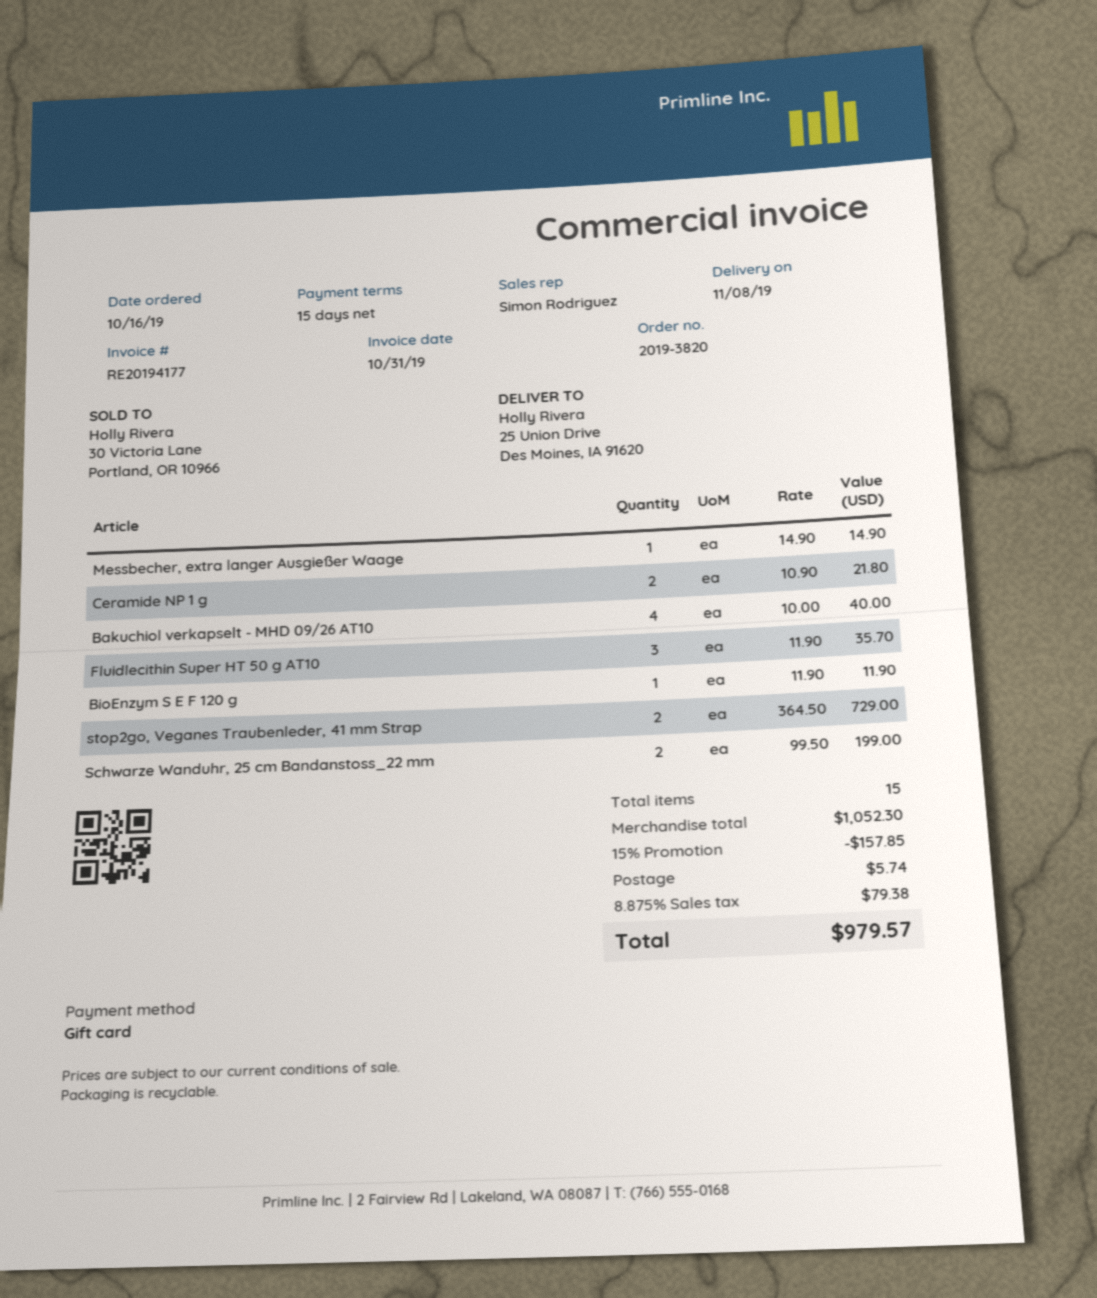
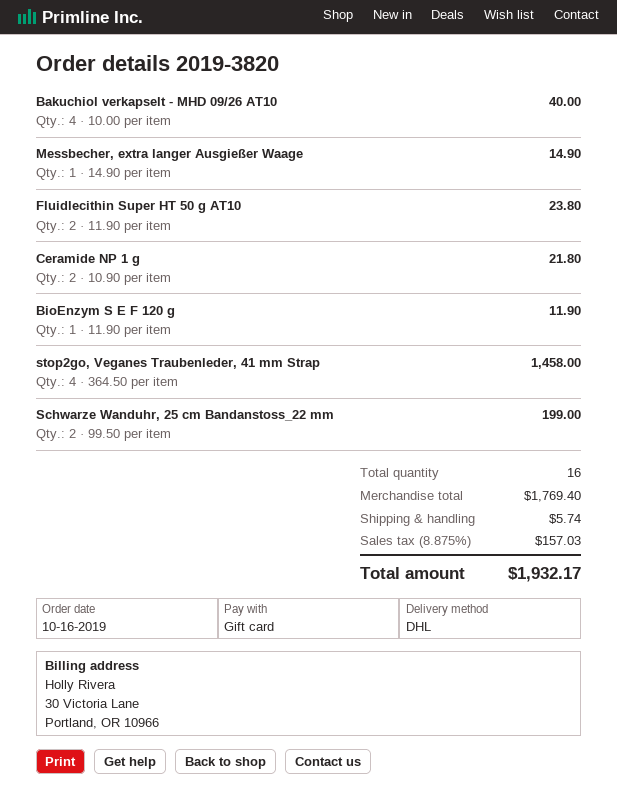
Fluidlecithin Super HT 50 g AT10: 3 x 11.90 = 35.70 -> 2 x 11.90 = 23.80
stop2go, Veganes Traubenleder, 41 mm Strap: 2 x 364.50 = 729.00 -> 4 x 364.50 = 1458.00
total quantity: 15 -> 16
subtotal: 1052.30 -> 1769.40
discount: 15% = 157.85 -> none
tax: 8.875% = 79.38 -> 8.875% = 157.03
total: 979.57 -> 1932.17

